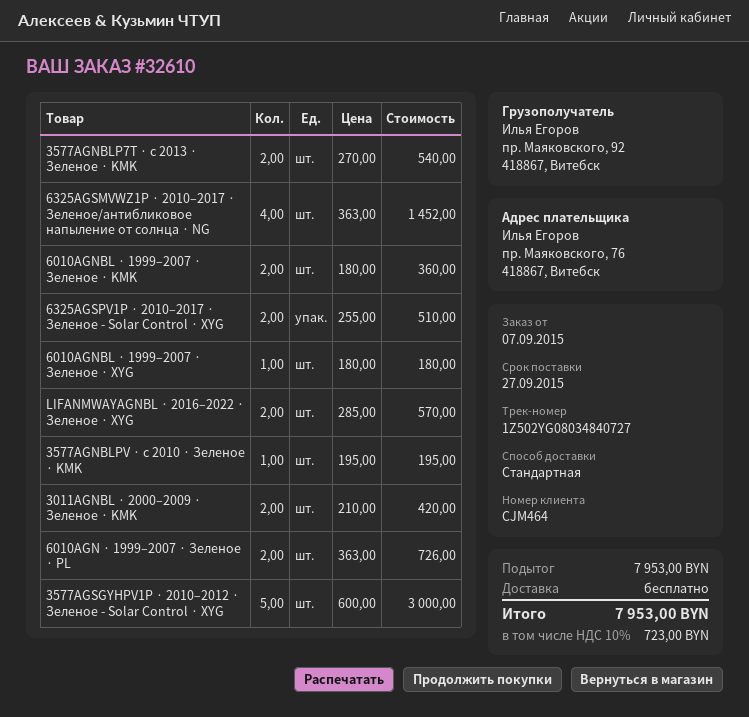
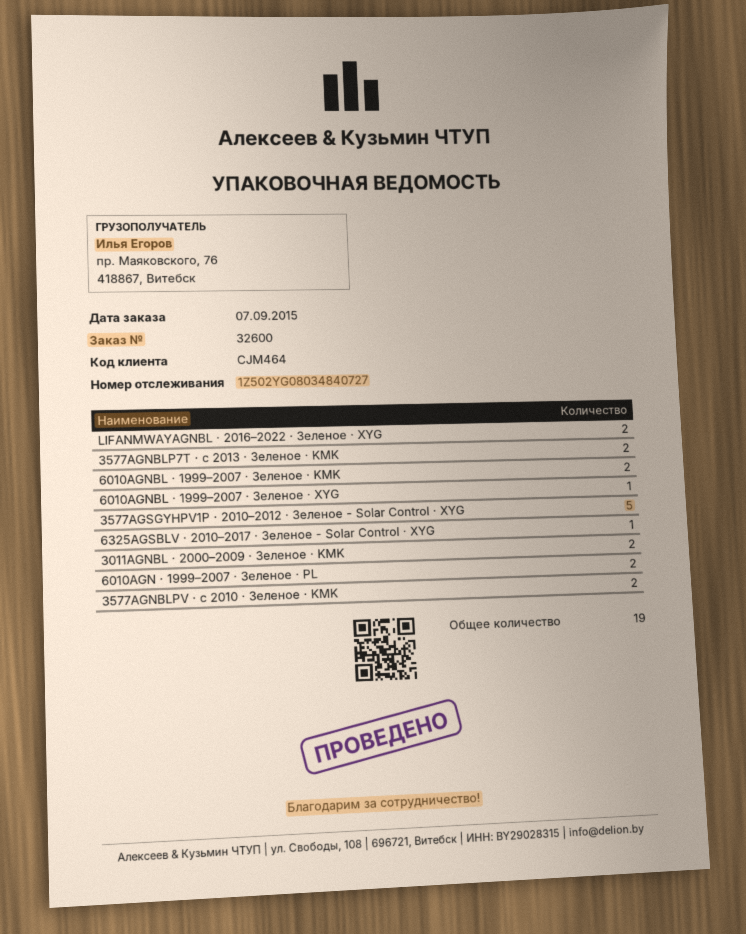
order number: 32610 -> 32600
ship to: пр. Маяковского, 92, 418867, Витебск -> пр. Маяковского, 76, 418867, Витебск
6325AGSMVWZ1P · 2010–2017 · Зеленое/антибликовое напыление от солнца · NG: 4 -> none
6325AGSPV1P · 2010–2017 · Зеленое - Solar Control · XYG: 2 -> none
3577AGNBLPV · с 2010 · Зеленое · KMK: 1 -> 2
6325AGSBLV · 2010–2017 · Зеленое - Solar Control · XYG: none -> 1

